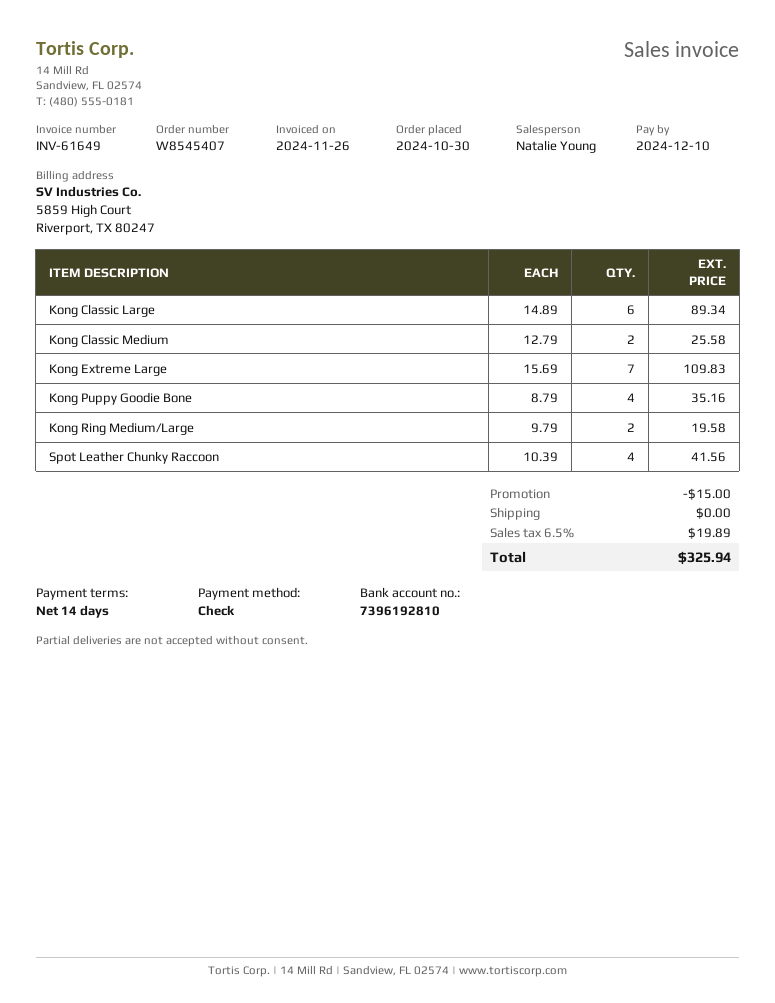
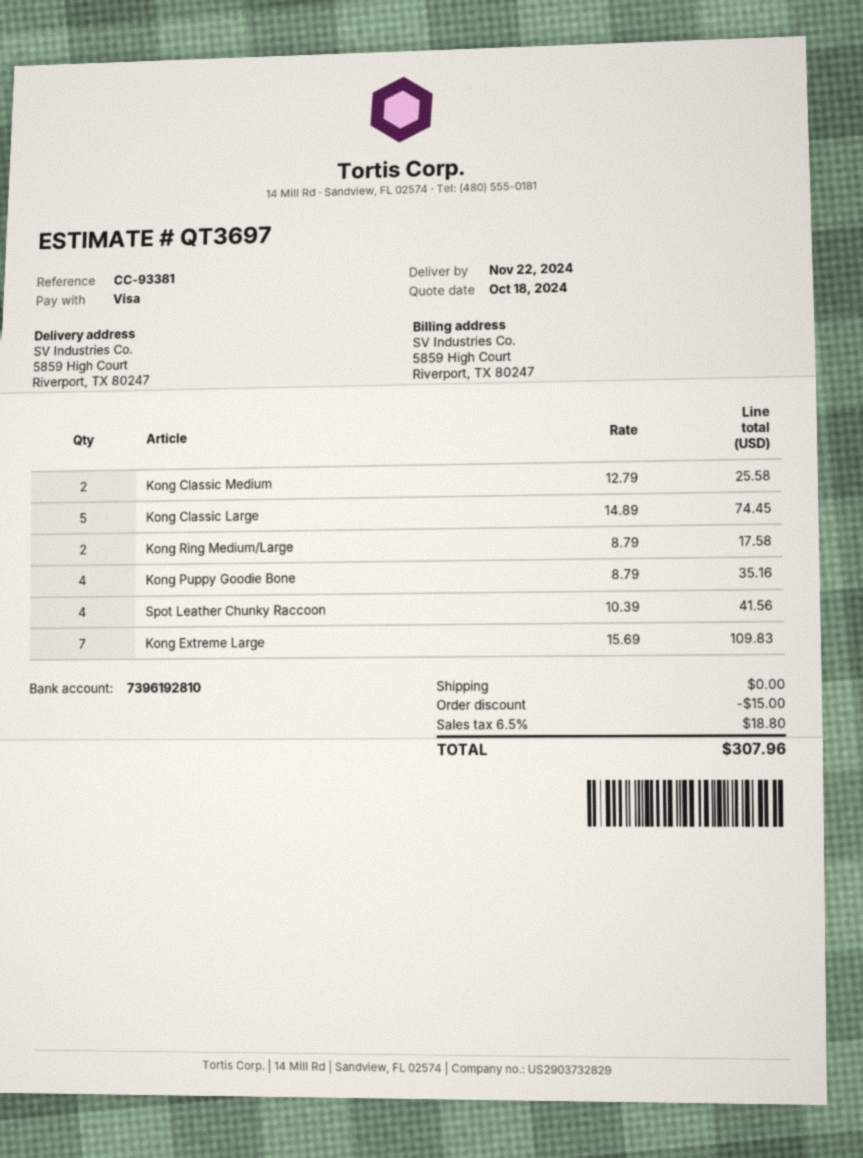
payment method: cheque -> Visa
Kong Classic Large: 6 x 14.89 = 89.34 -> 5 x 14.89 = 74.45
Kong Ring Medium/Large: 2 x 9.79 = 19.58 -> 2 x 8.79 = 17.58
tax: 6.5% = 19.89 -> 6.5% = 18.80
total: 325.94 -> 307.96

